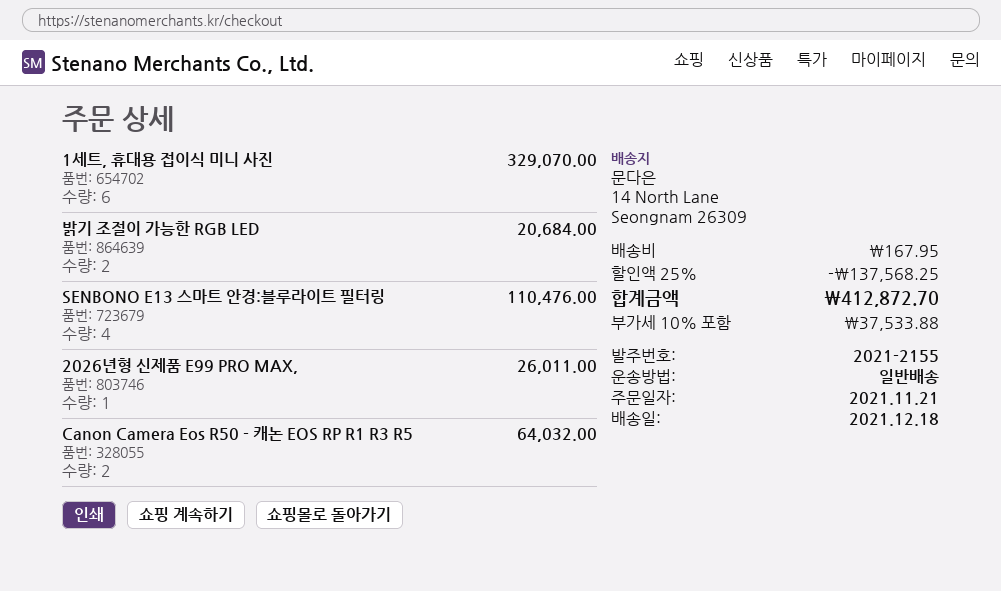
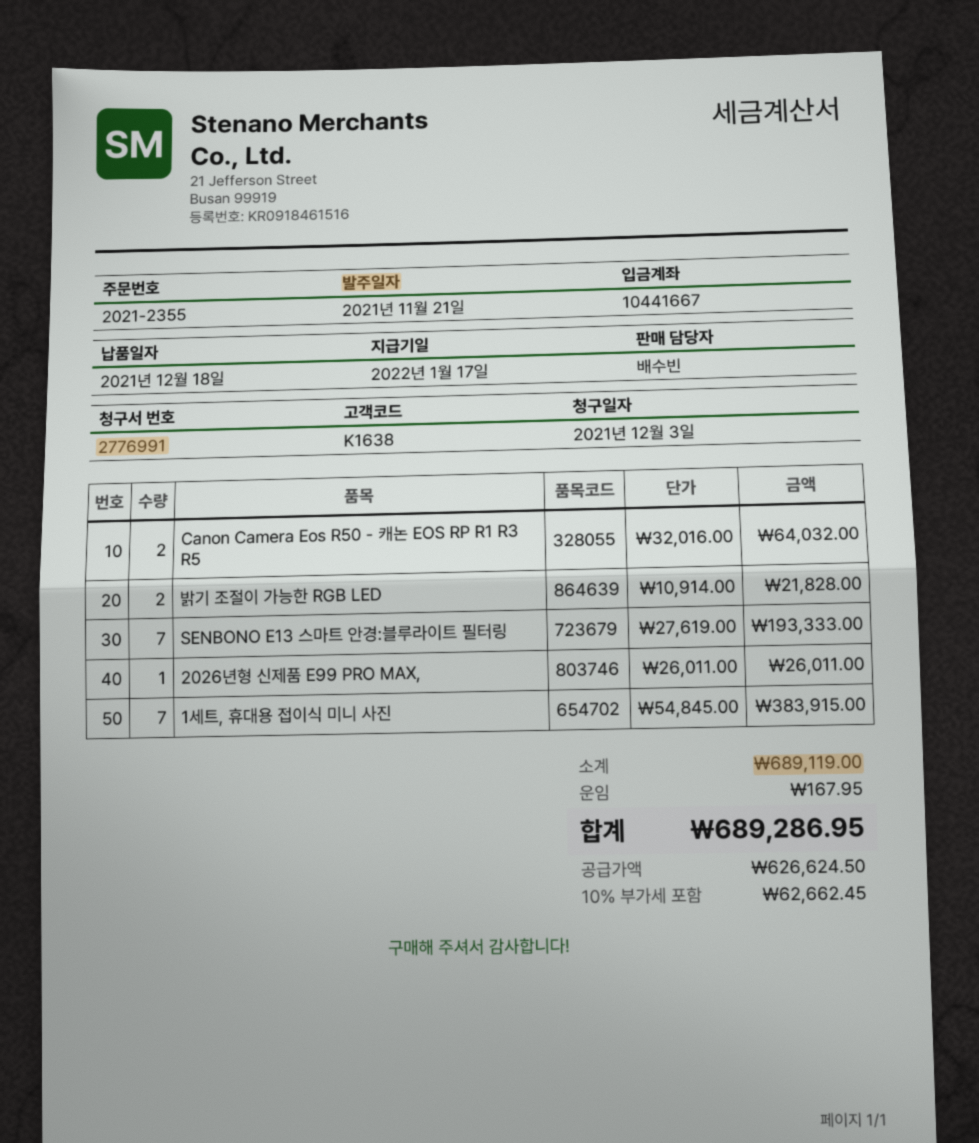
order number: 2021-2155 -> 2021-2355
1세트, 휴대용 접이식 미니 사진: 6 for 329070.00 -> 7 for 383915.00
밝기 조절이 가능한 RGB LED: 2 for 20684.00 -> 2 for 21828.00
SENBONO E13 스마트 안경:블루라이트 필터링: 4 for 110476.00 -> 7 for 193333.00
discount: 25% = 137568.25 -> none
tax: 10% = 37533.88 -> 10% = 62662.45
total: 412872.70 -> 689286.95

